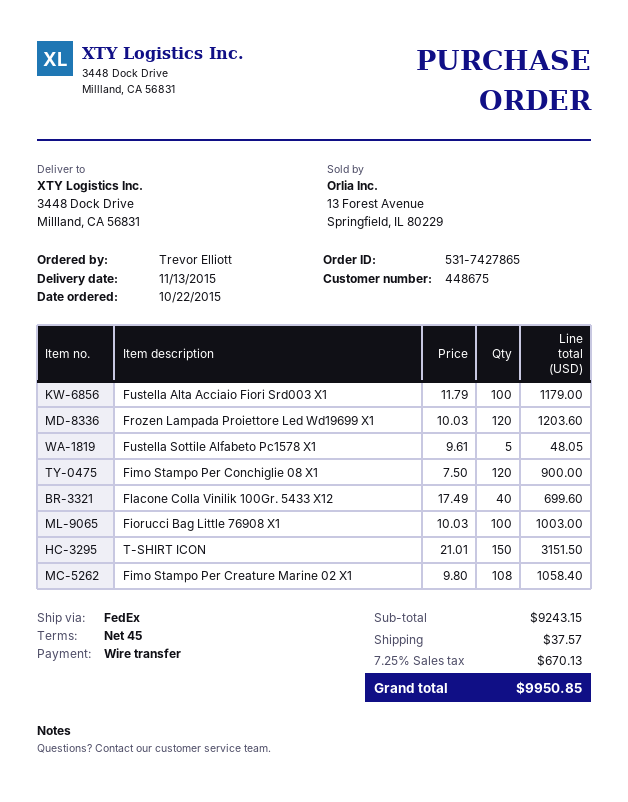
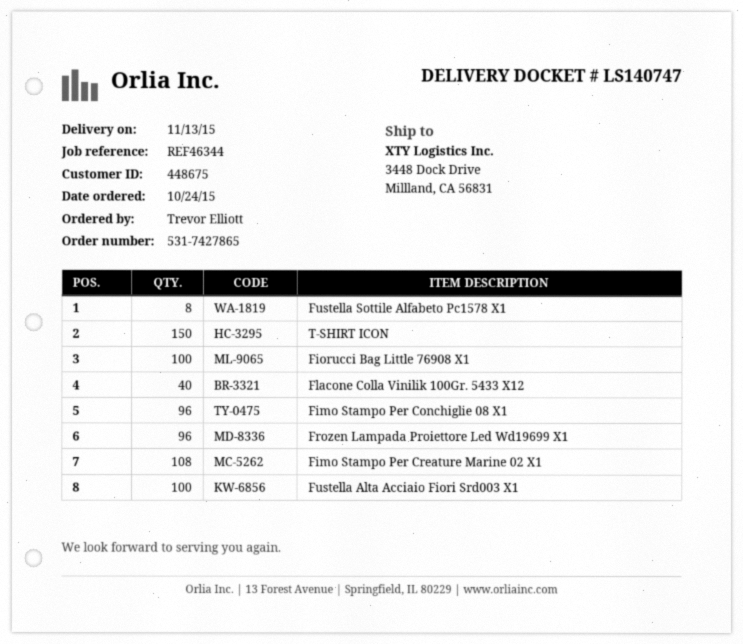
order date: 2015-10-22 -> 2015-10-24
Frozen Lampada Proiettore Led Wd19699 X1: 120 -> 96
Fustella Sottile Alfabeto Pc1578 X1: 5 -> 8
Fimo Stampo Per Conchiglie 08 X1: 120 -> 96

